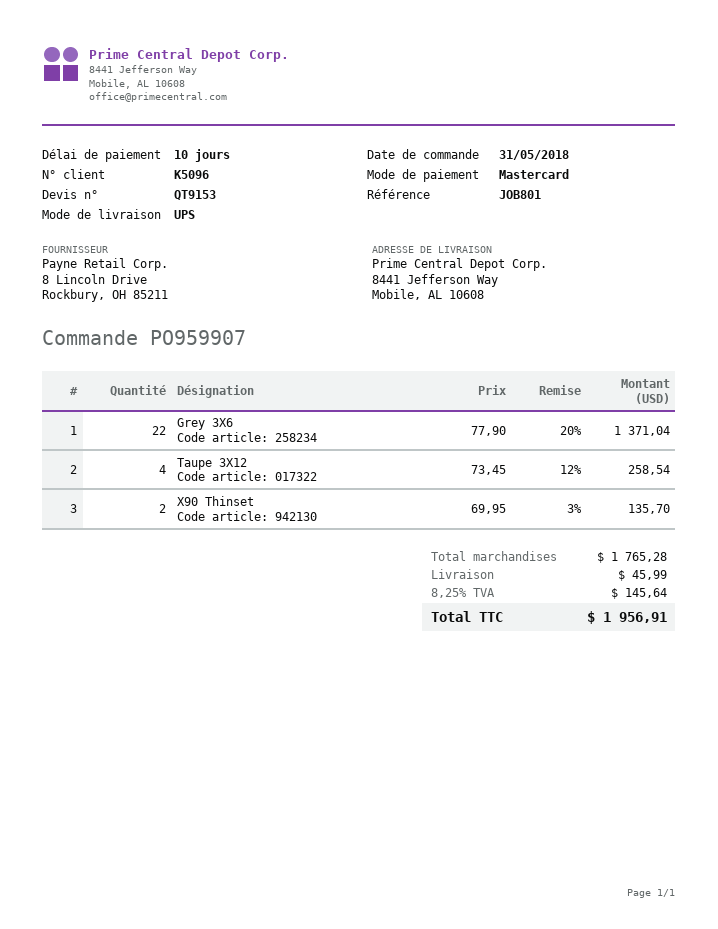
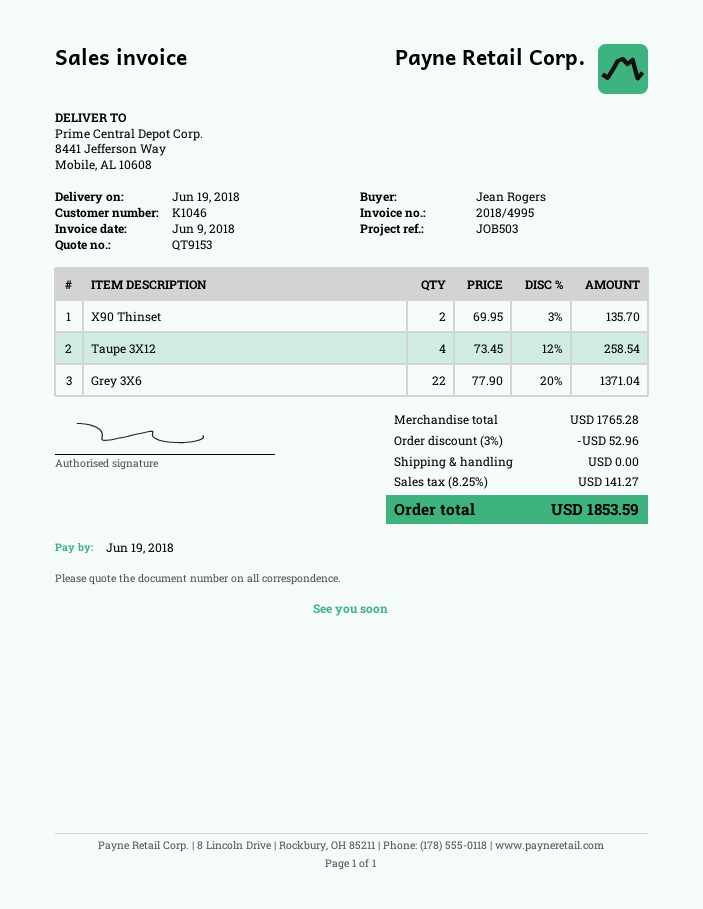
customer number: K5096 -> K1046
reference: JOB801 -> JOB503
discount: none -> 3% = 52.96
shipping: 45.99 -> 0.00
tax: 8.25% = 145.64 -> 8.25% = 141.27
total: 1956.91 -> 1853.59

